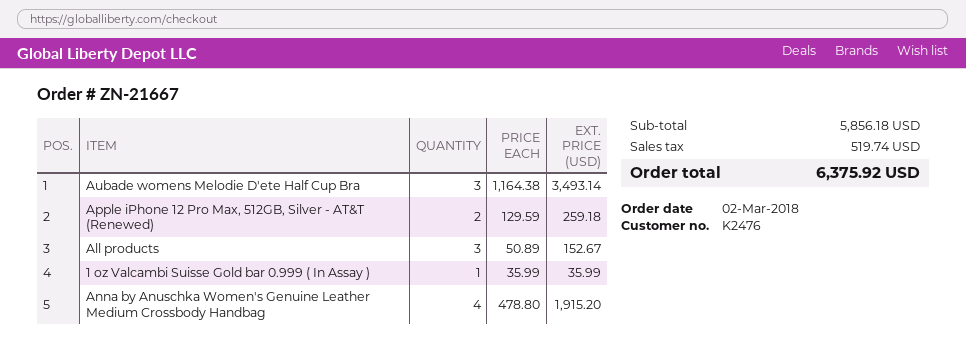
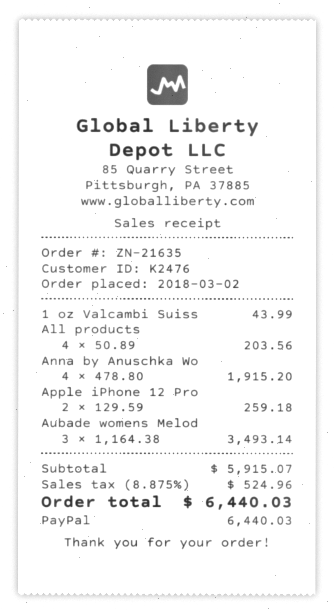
order number: ZN-21667 -> ZN-21635
All products: 3 x 50.89 = 152.67 -> 4 x 50.89 = 203.56
1 oz Valcambi Suisse Gold bar 0.999 ( In Assay ): 1 x 35.99 = 35.99 -> 1 x 43.99 = 43.99
subtotal: 5856.18 -> 5915.07
tax: 519.74 -> 524.96
total: 6375.92 -> 6440.03

